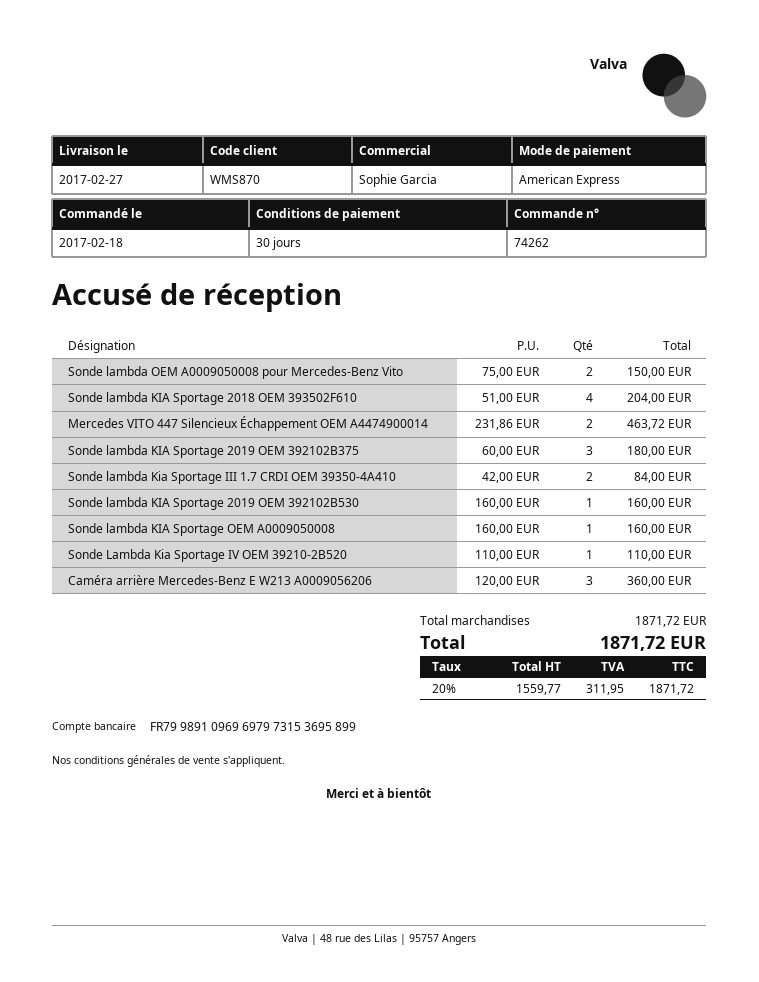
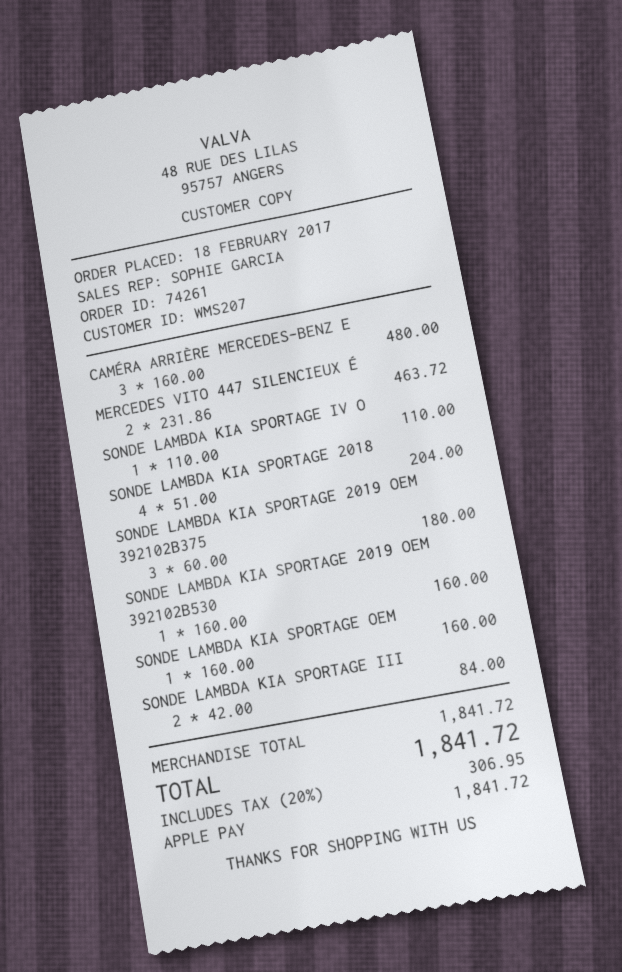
order number: 74262 -> 74261
customer number: WMS870 -> WMS207
payment method: American Express -> Apple Pay
Sonde lambda OEM A0009050008 pour Mercedes-Benz Vito: 2 x 75.00 = 150.00 -> none
Caméra arrière Mercedes-Benz E W213 A0009056206: 3 x 120.00 = 360.00 -> 3 x 160.00 = 480.00
subtotal: 1871.72 -> 1841.72
tax: 20% = 311.95 -> 20% = 306.95
total: 1871.72 -> 1841.72

